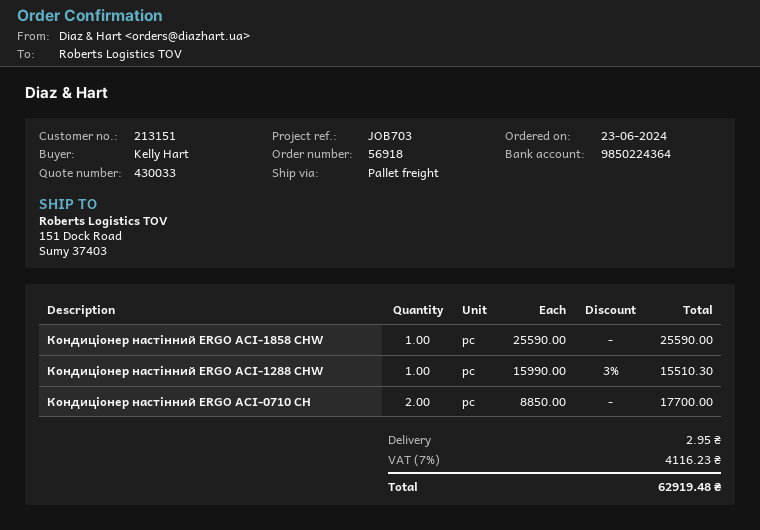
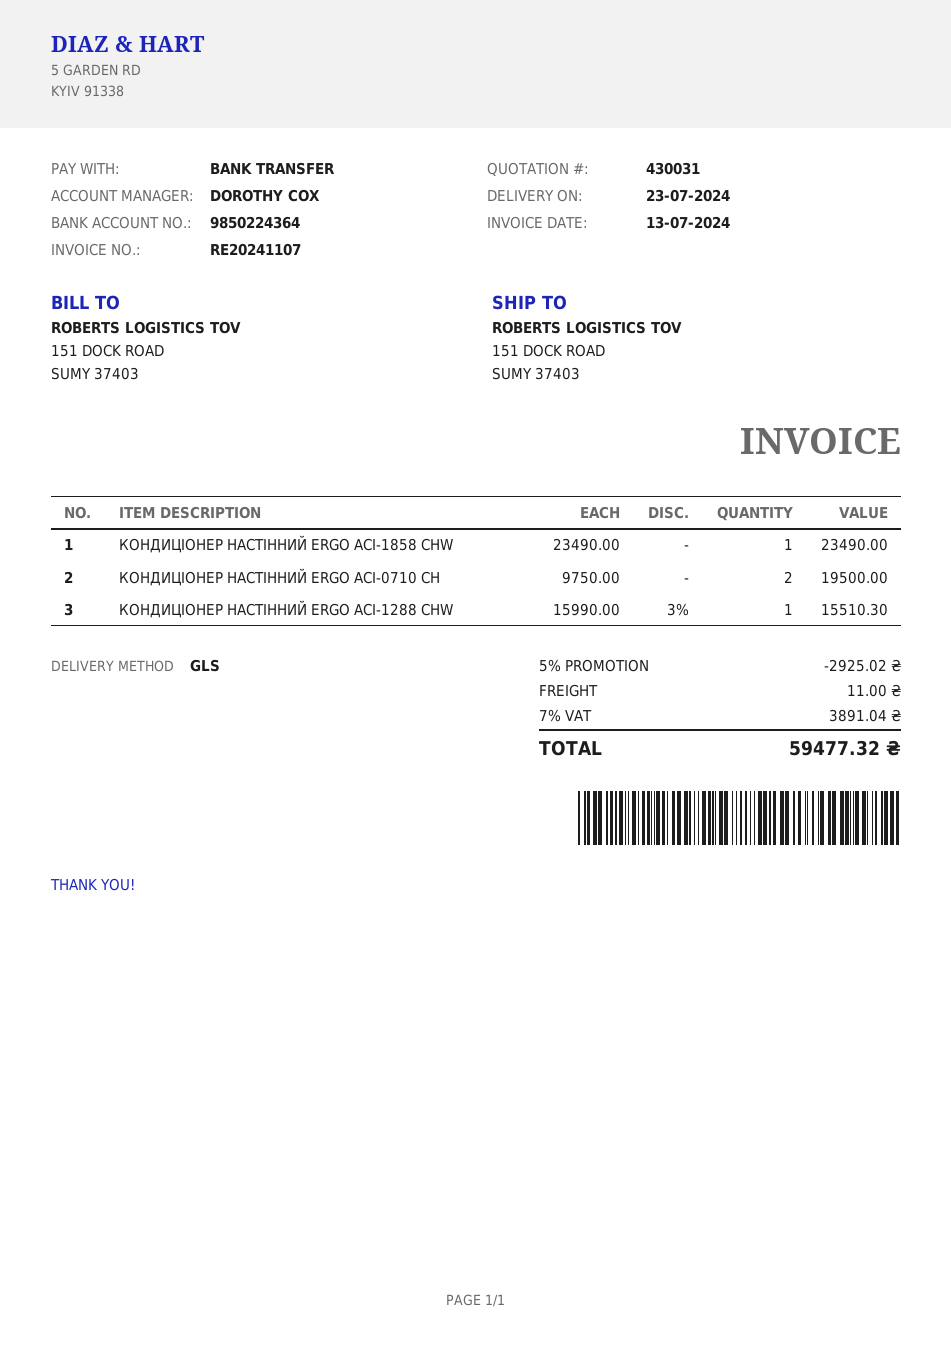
quote number: 430033 -> 430031
shipping method: pallet freight -> GLS
Кондиціонер настінний ERGO ACI-1858 CHW: 1 x 25590.00 = 25590.00 -> 1 x 23490.00 = 23490.00
Кондиціонер настінний ERGO ACI-0710 CH: 2 x 8850.00 = 17700.00 -> 2 x 9750.00 = 19500.00
discount: none -> 5% = 2925.02
shipping: 2.95 -> 11.00
tax: 7% = 4116.23 -> 7% = 3891.04
total: 62919.48 -> 59477.32

